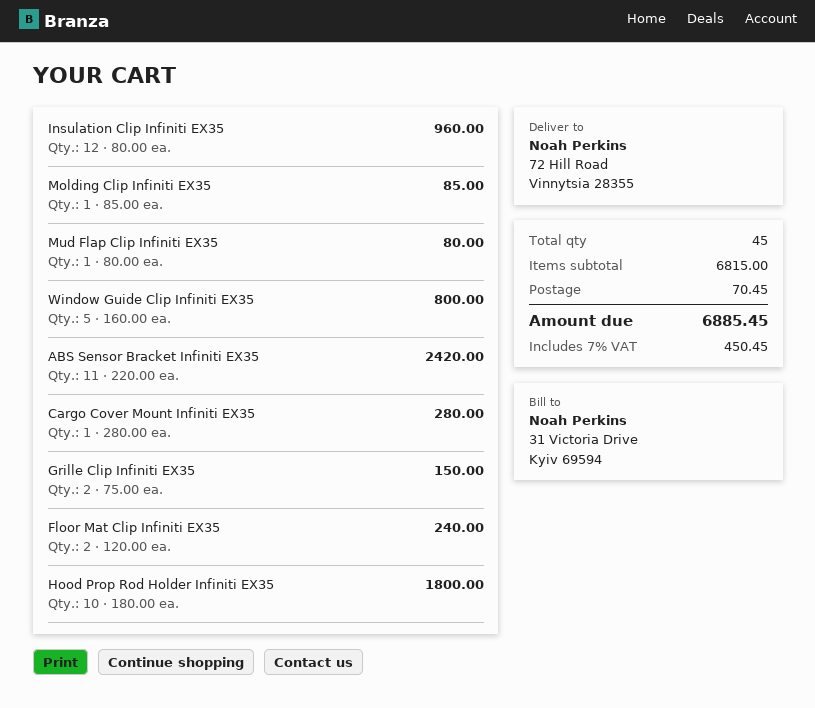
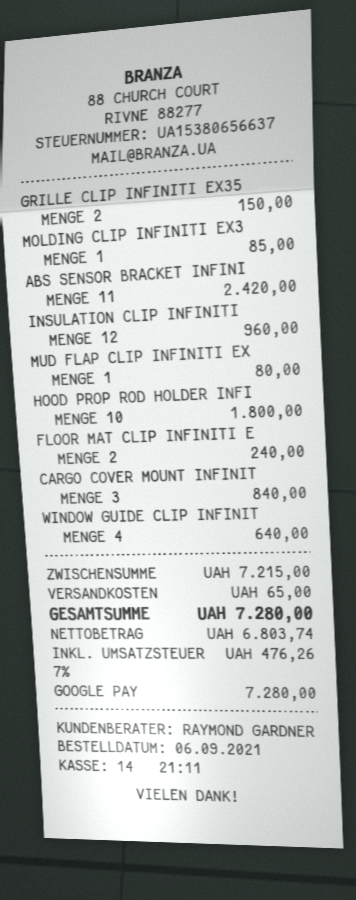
Window Guide Clip Infiniti EX35: 5 for 800.00 -> 4 for 640.00
Cargo Cover Mount Infiniti EX35: 1 for 280.00 -> 3 for 840.00
subtotal: 6815.00 -> 7215.00
shipping: 70.45 -> 65.00
tax: 7% = 450.45 -> 7% = 476.26
total: 6885.45 -> 7280.00

